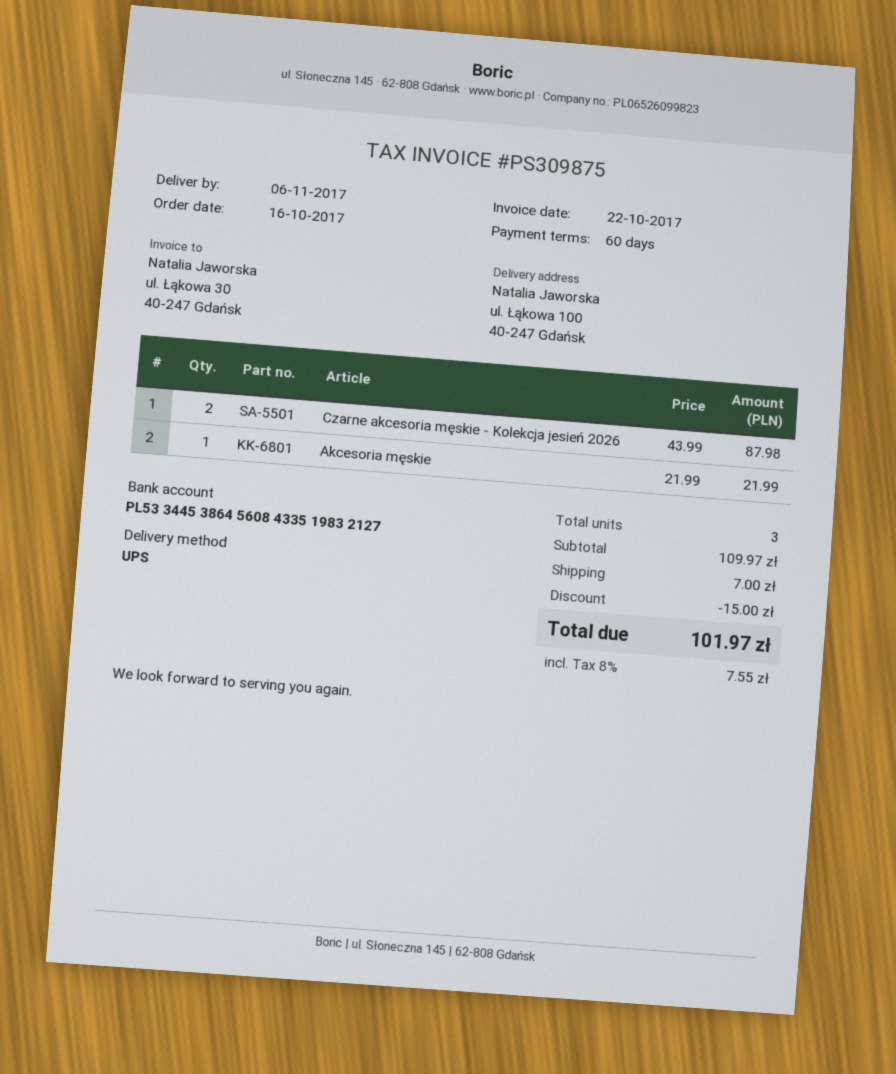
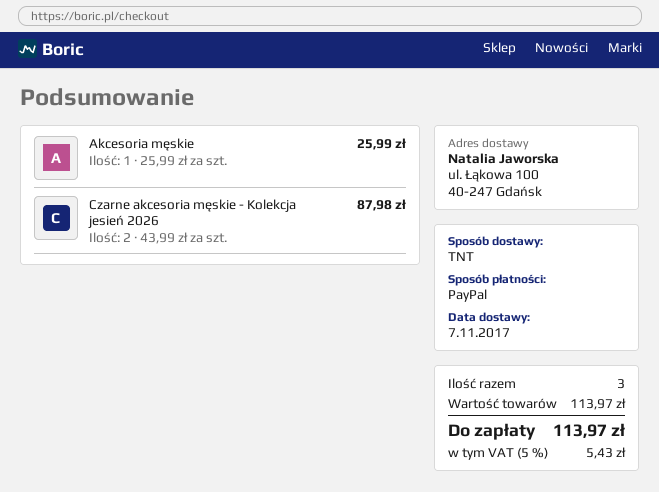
delivery date: 2017-11-06 -> 2017-11-07
shipping method: UPS -> TNT
Akcesoria męskie: 1 x 21.99 = 21.99 -> 1 x 25.99 = 25.99
subtotal: 109.97 -> 113.97
discount: 15.00 -> none
shipping: 7.00 -> none
tax: 8% = 7.55 -> 5% = 5.43
total: 101.97 -> 113.97

